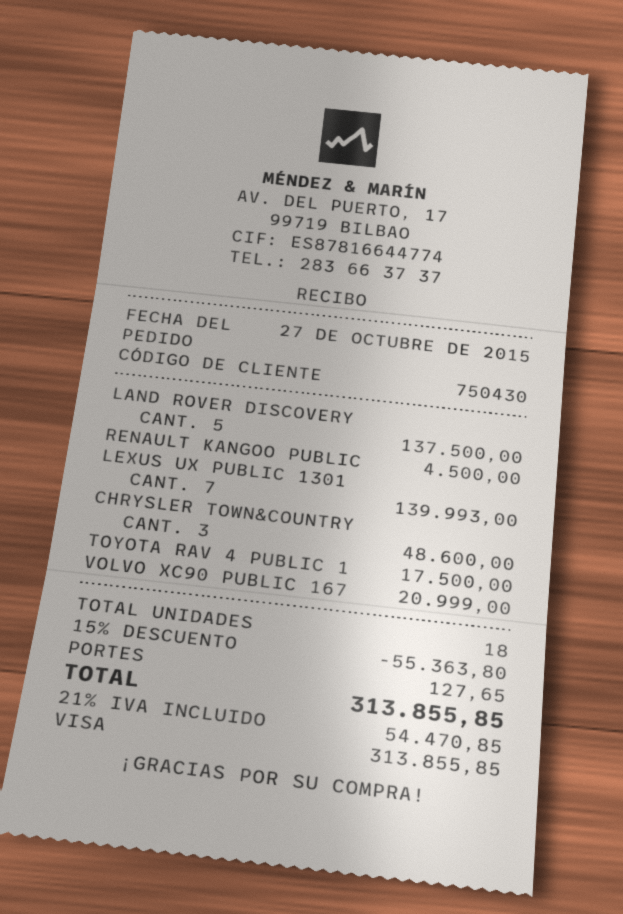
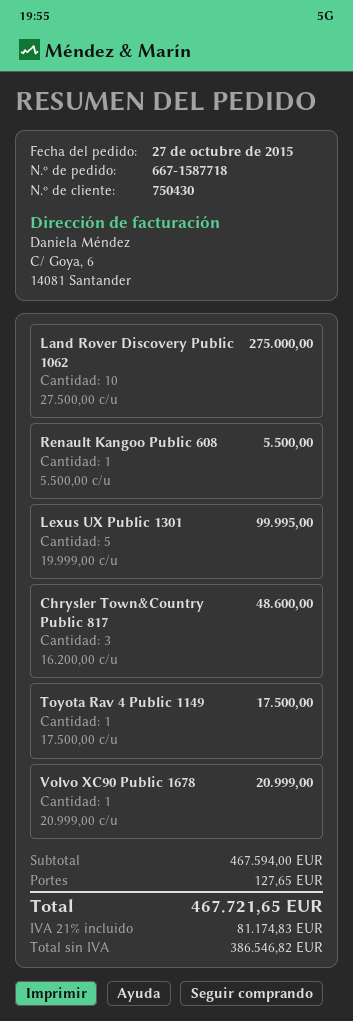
LAND ROVER DISCOVERY: 5 for 137500.00 -> 10 for 275000.00
RENAULT KANGOO PUBLIC: 1 for 4500.00 -> 1 for 5500.00
LEXUS UX PUBLIC 1301: 7 for 139993.00 -> 5 for 99995.00
discount: 15% = 55363.80 -> none
tax: 21% = 54470.85 -> 21% = 81174.83
total: 313855.85 -> 467721.65

